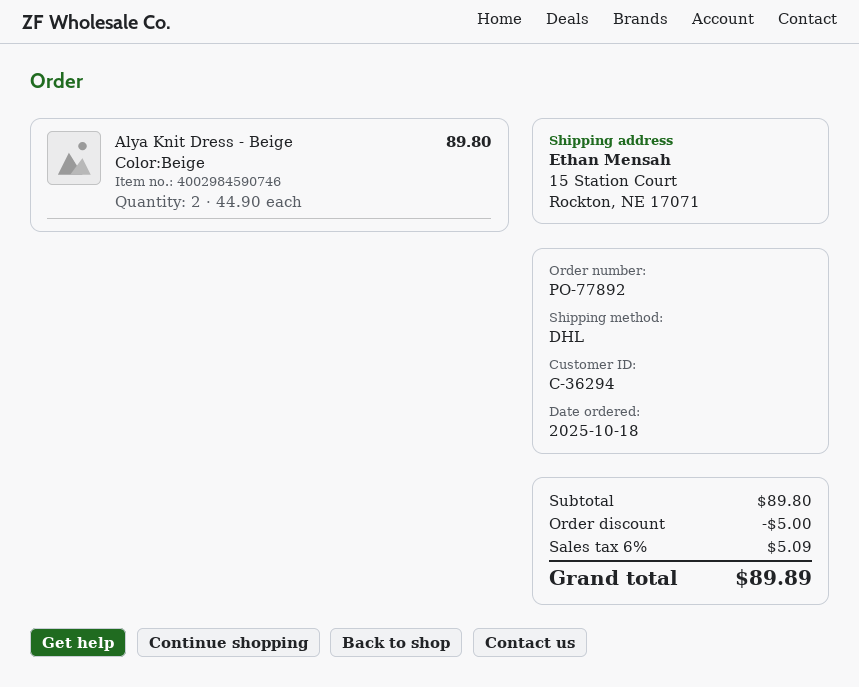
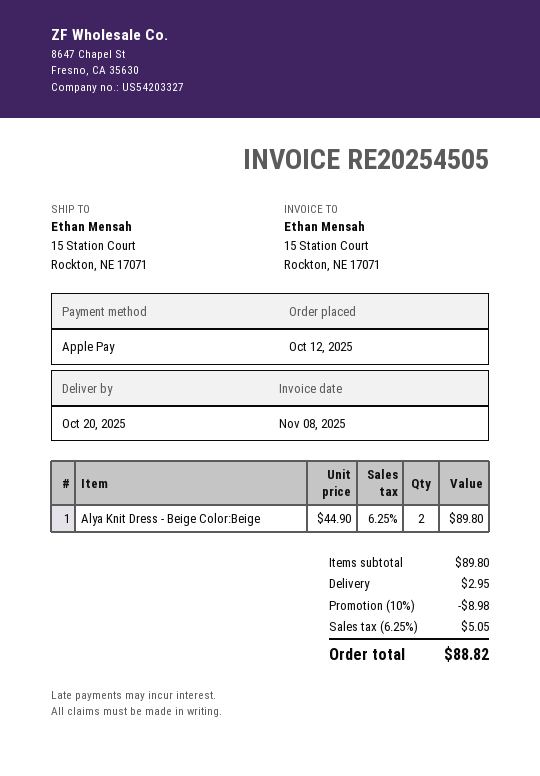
order date: 2025-10-18 -> 2025-10-12
discount: 5.00 -> 8.98
shipping: none -> 2.95
tax: 6% = 5.09 -> 6.25% = 5.05
total: 89.89 -> 88.82

